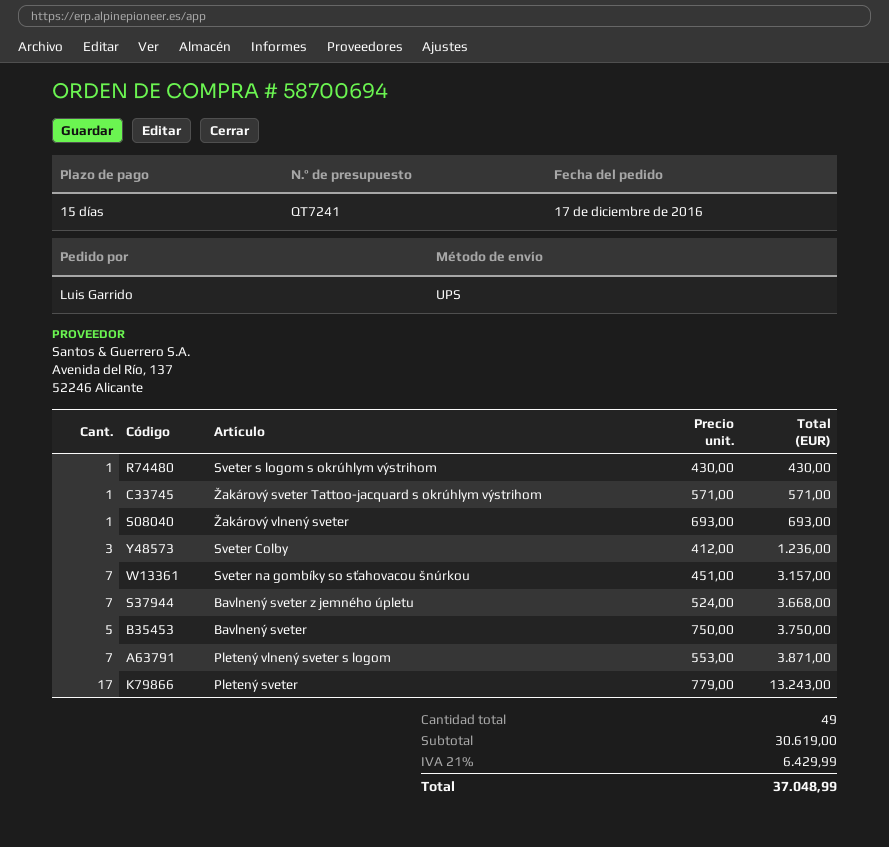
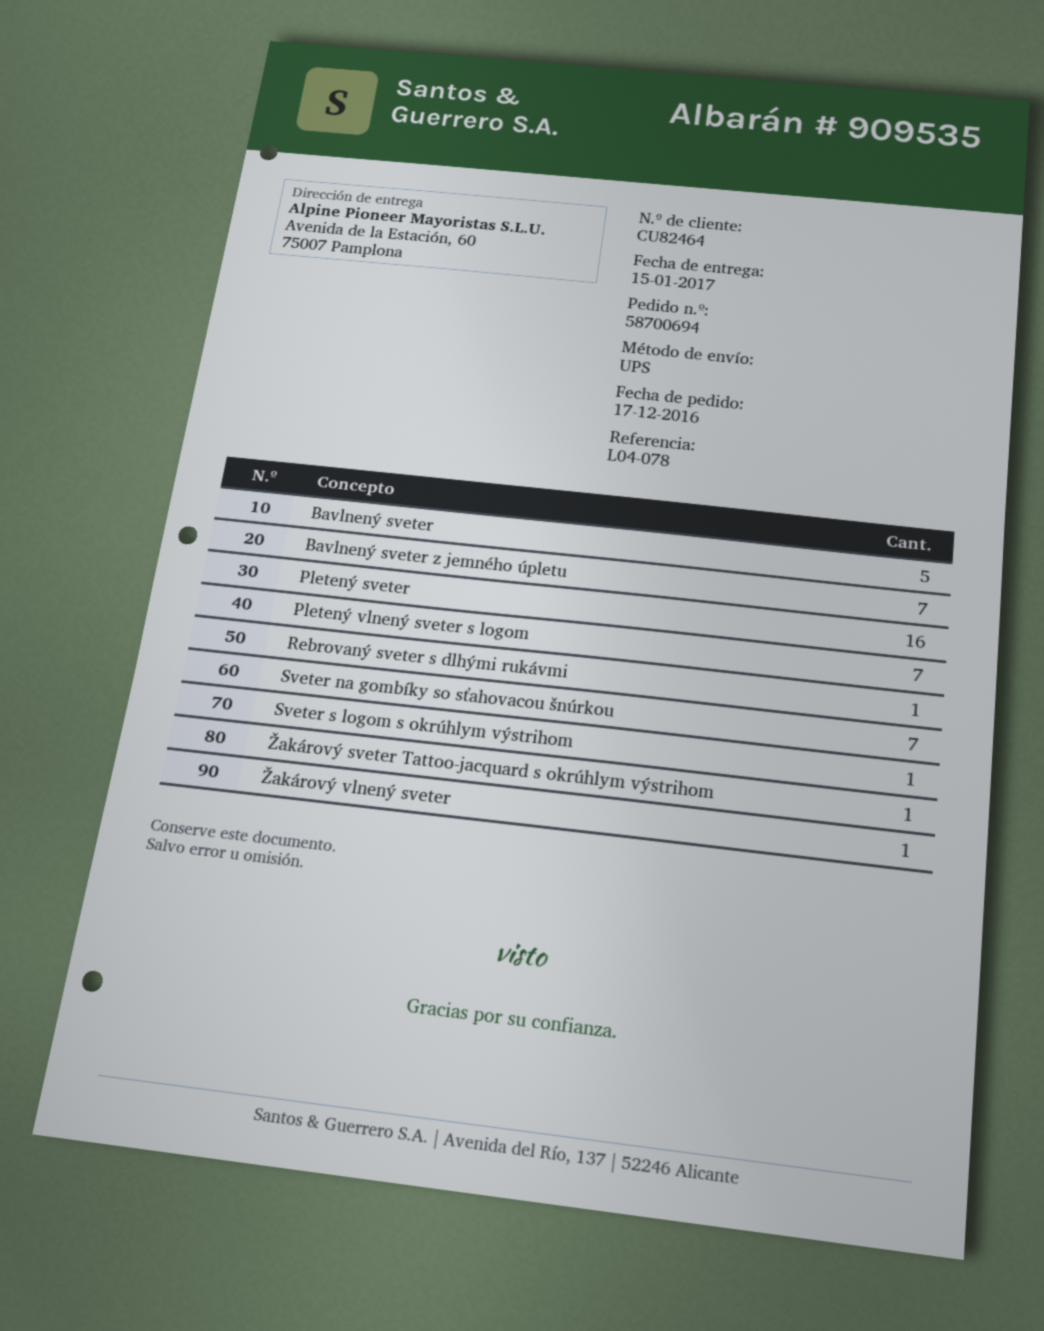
Sveter Colby: 3 -> none
Pletený sveter: 17 -> 16
Rebrovaný sveter s dlhými rukávmi: none -> 1

